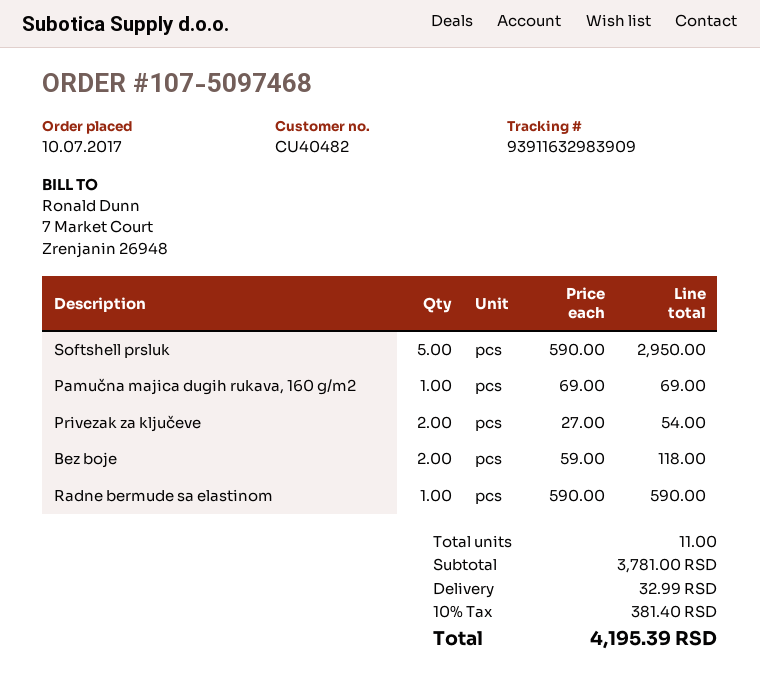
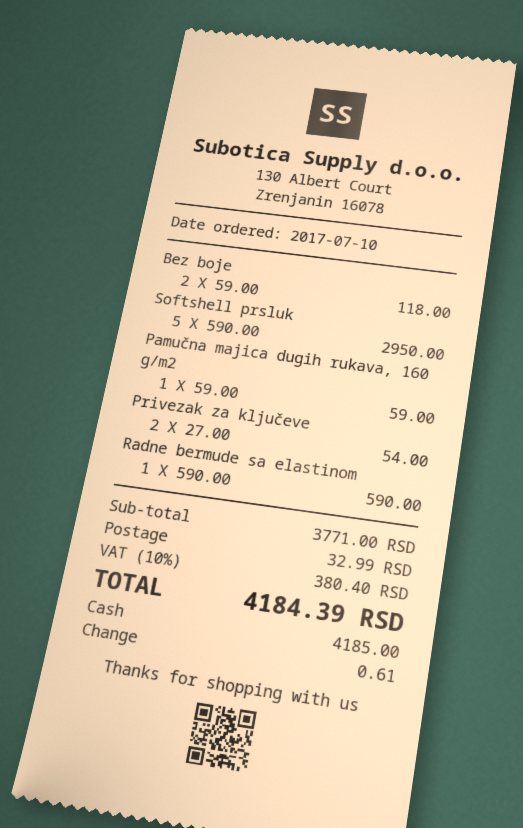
Pamučna majica dugih rukava, 160 g/m2: 1 x 69.00 = 69.00 -> 1 x 59.00 = 59.00
subtotal: 3781.00 -> 3771.00
tax: 10% = 381.40 -> 10% = 380.40
total: 4195.39 -> 4184.39

